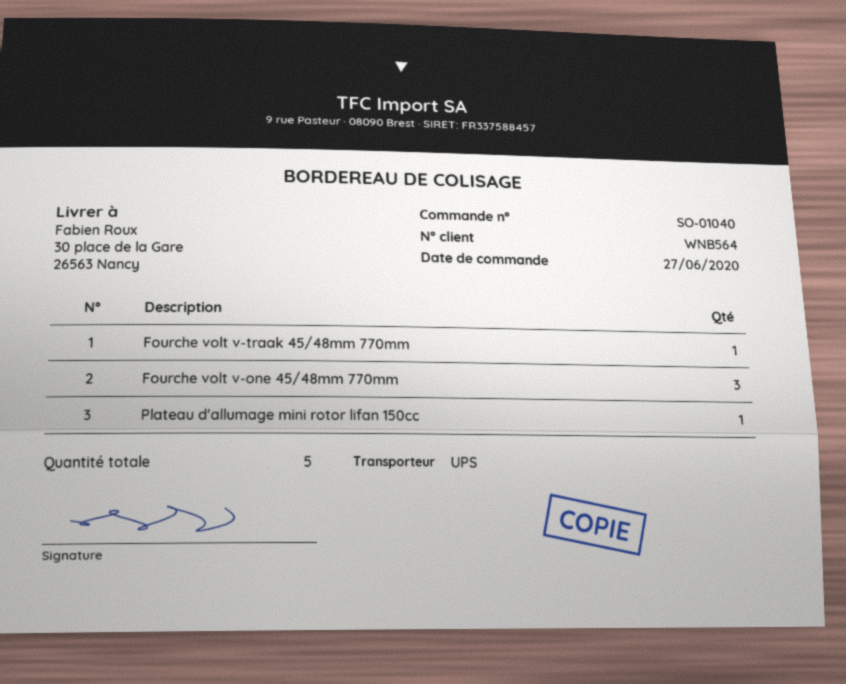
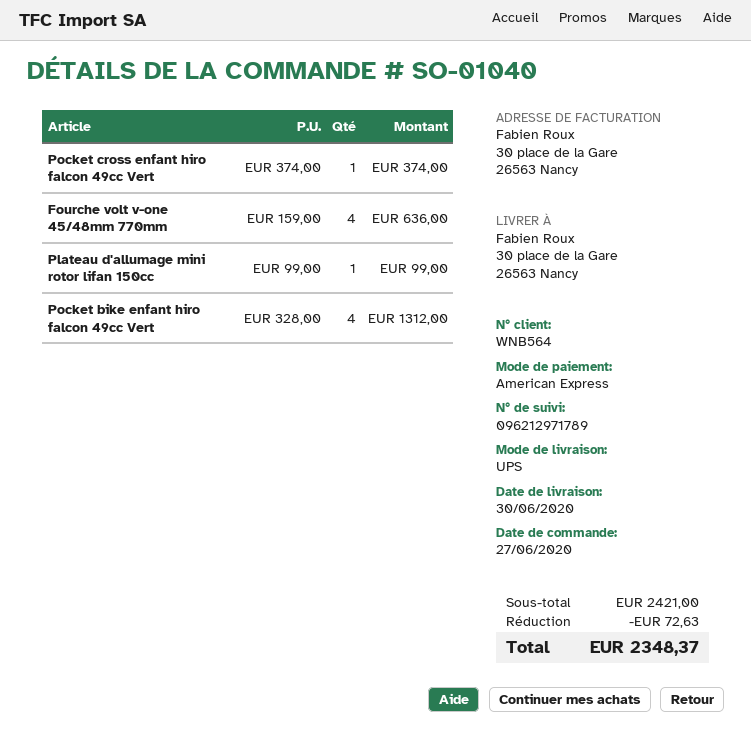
Fourche volt v-traak 45/48mm 770mm: 1 -> none
Fourche volt v-one 45/48mm 770mm: 3 -> 4
Pocket cross enfant hiro falcon 49cc Vert: none -> 1
Pocket bike enfant hiro falcon 49cc Vert: none -> 4

